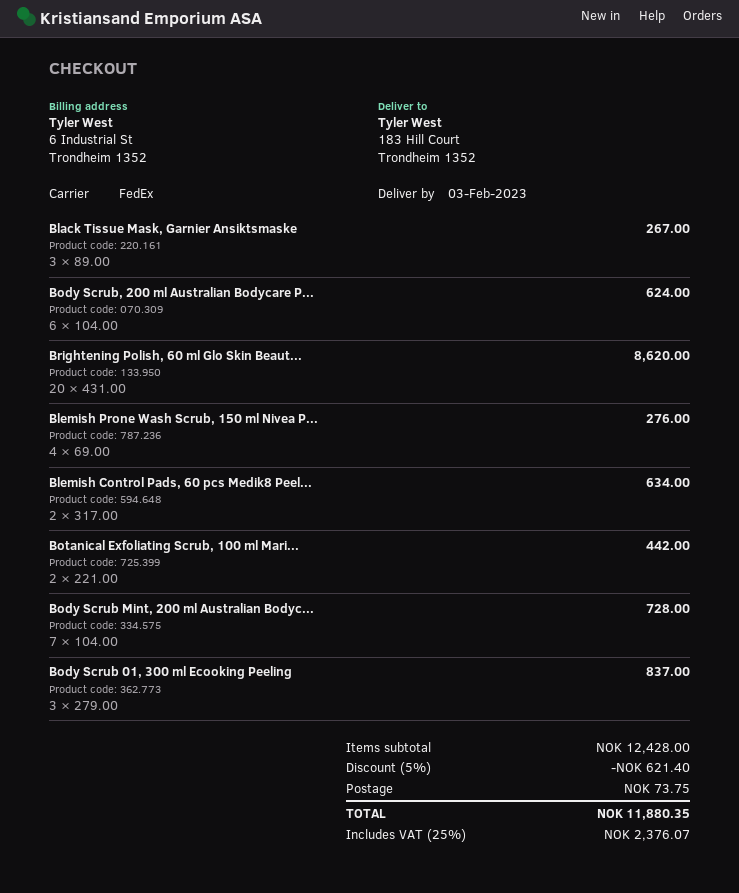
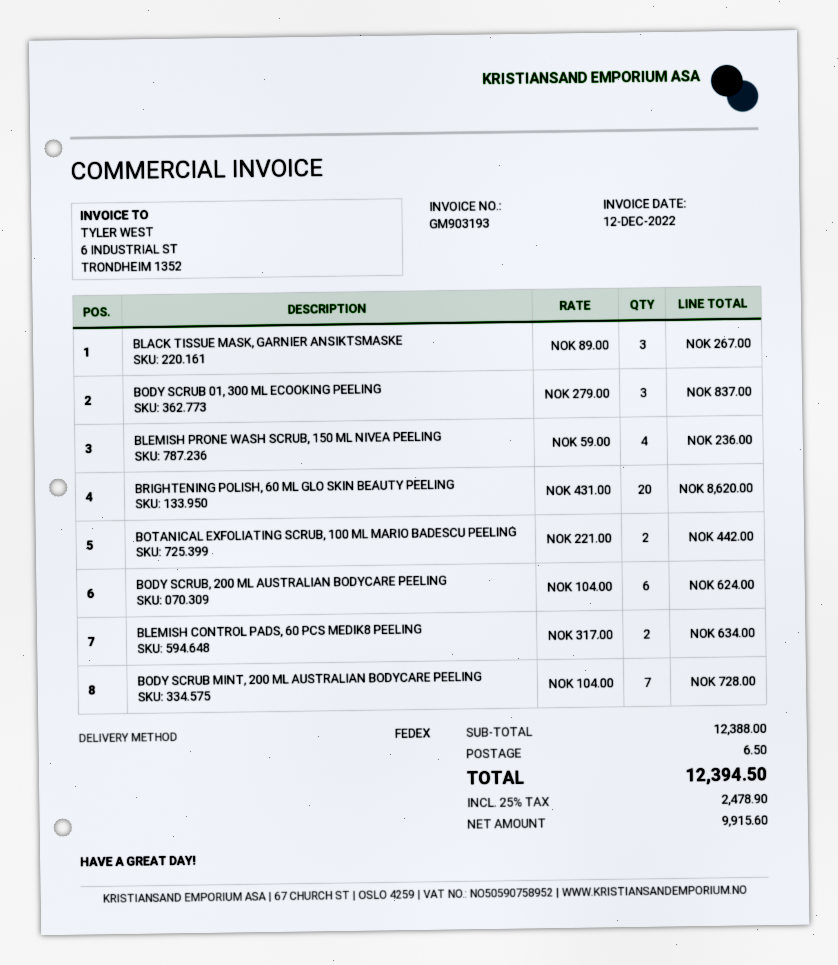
Blemish Prone Wash Scrub, 150 ml Nivea P...: 4 x 69.00 = 276.00 -> 4 x 59.00 = 236.00
subtotal: 12428.00 -> 12388.00
discount: 5% = 621.40 -> none
shipping: 73.75 -> 6.50
tax: 25% = 2376.07 -> 25% = 2478.90
total: 11880.35 -> 12394.50

